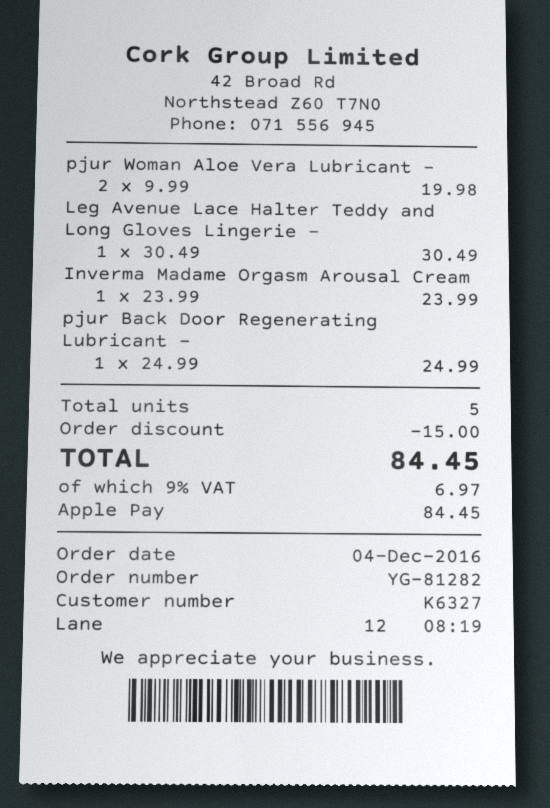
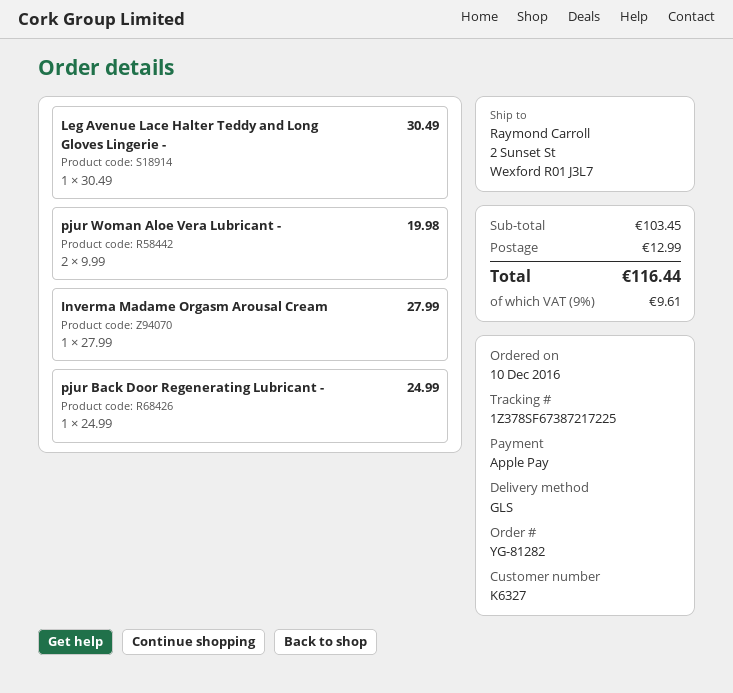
order date: 2016-12-04 -> 2016-12-10
Inverma Madame Orgasm Arousal Cream: 1 x 23.99 = 23.99 -> 1 x 27.99 = 27.99
discount: 15.00 -> none
shipping: none -> 12.99
tax: 9% = 6.97 -> 9% = 9.61
total: 84.45 -> 116.44

